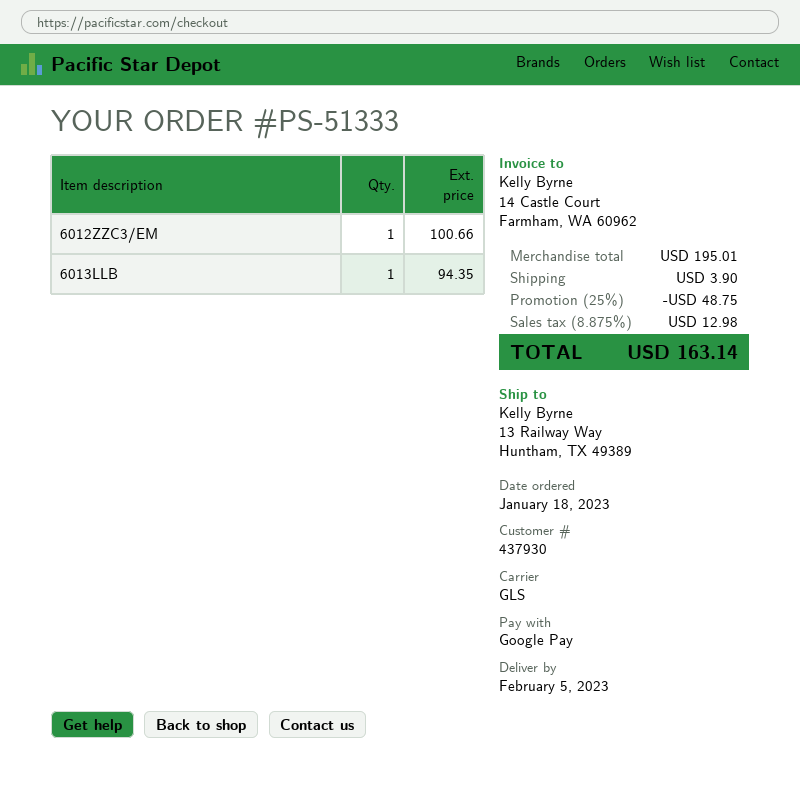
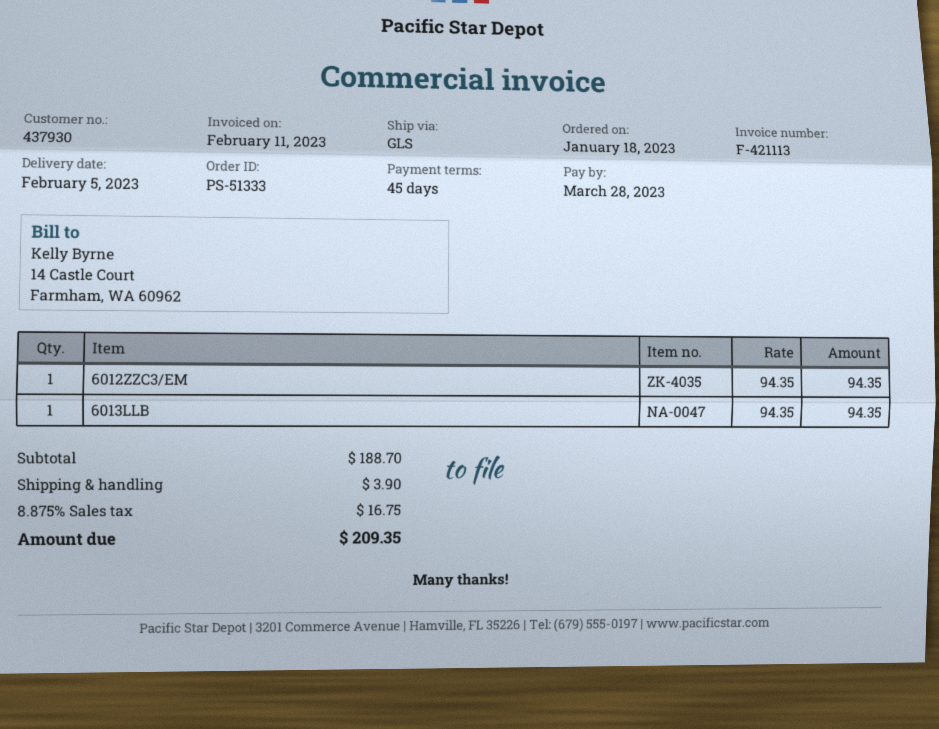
6012ZZC3/EM: 1 for 100.66 -> 1 for 94.35
subtotal: 195.01 -> 188.70
discount: 25% = 48.75 -> none
tax: 8.875% = 12.98 -> 8.875% = 16.75
total: 163.14 -> 209.35

